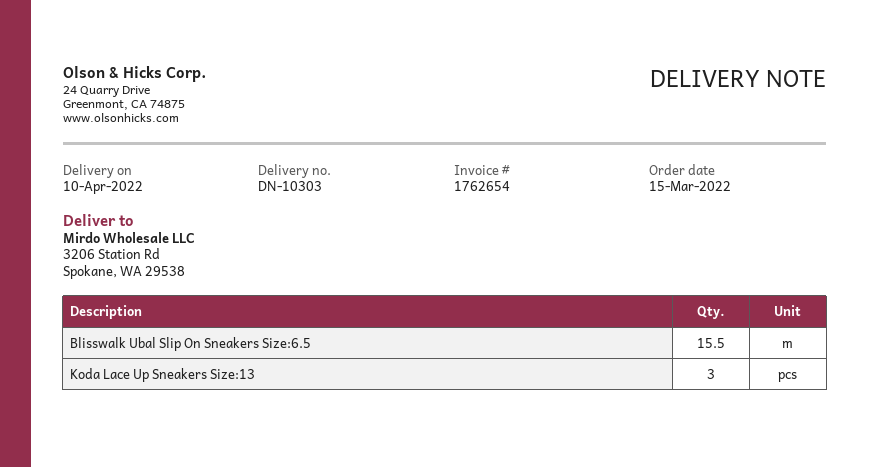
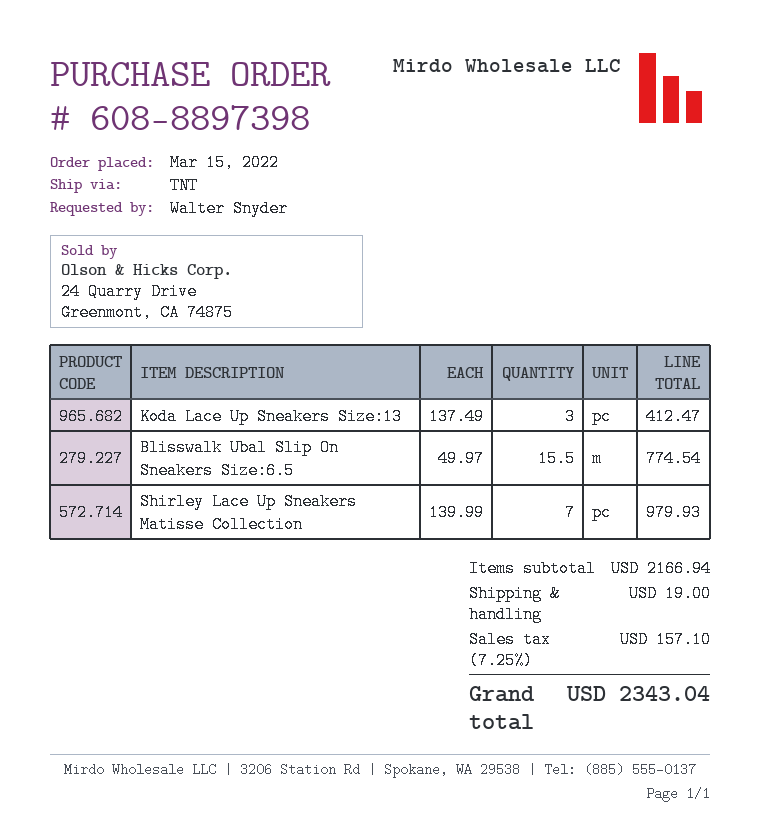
Shirley Lace Up Sneakers Matisse Collection: none -> 7

